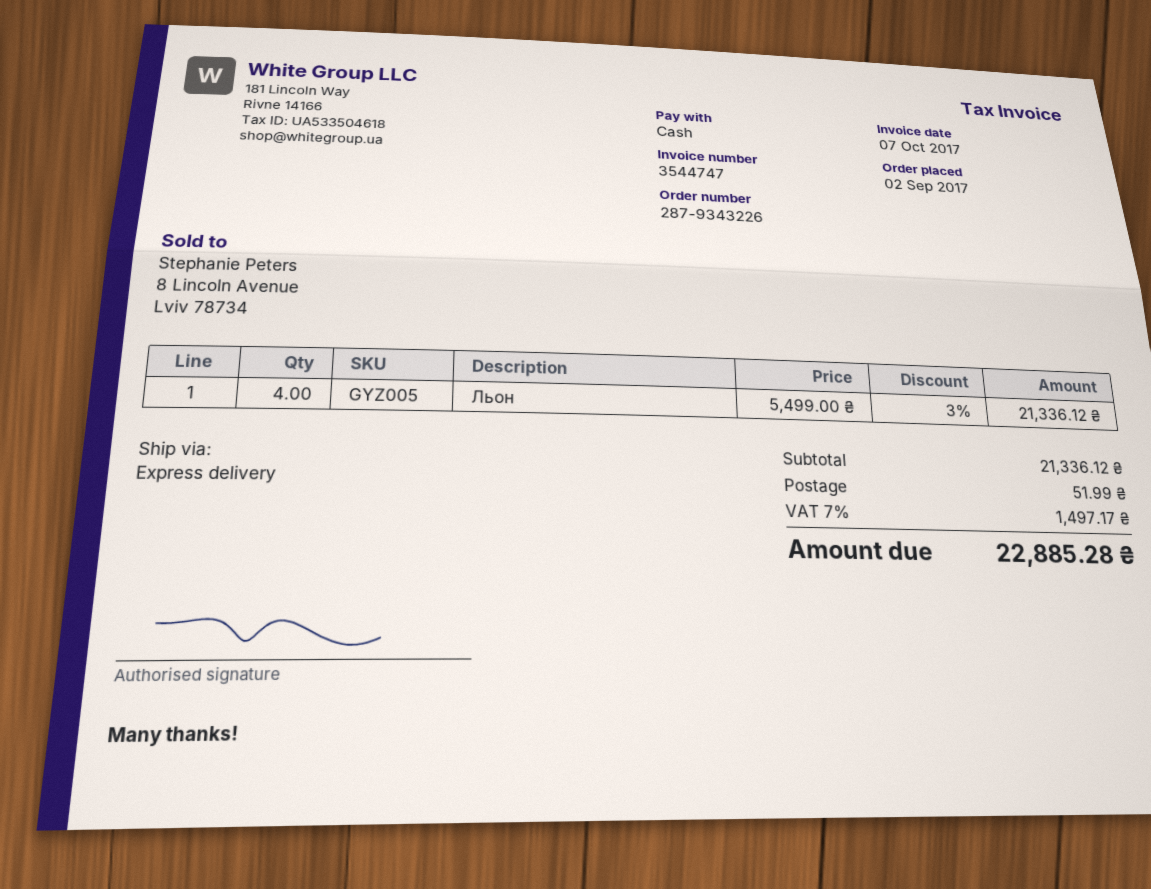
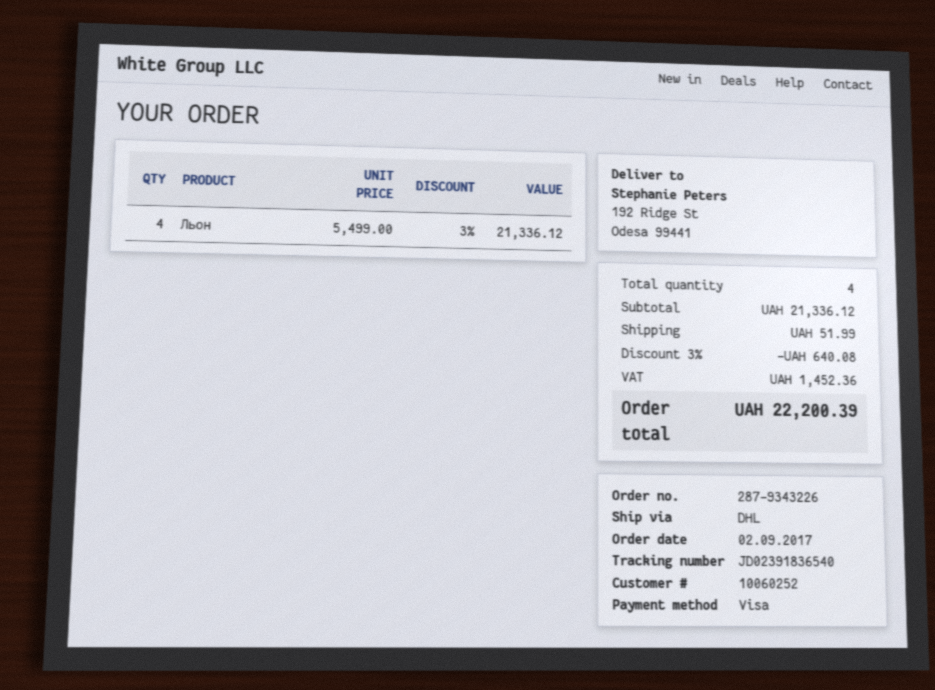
payment method: cash -> Visa
shipping method: express -> DHL
discount: none -> 3% = 640.08
tax: 1497.17 -> 1452.36
total: 22885.28 -> 22200.39

